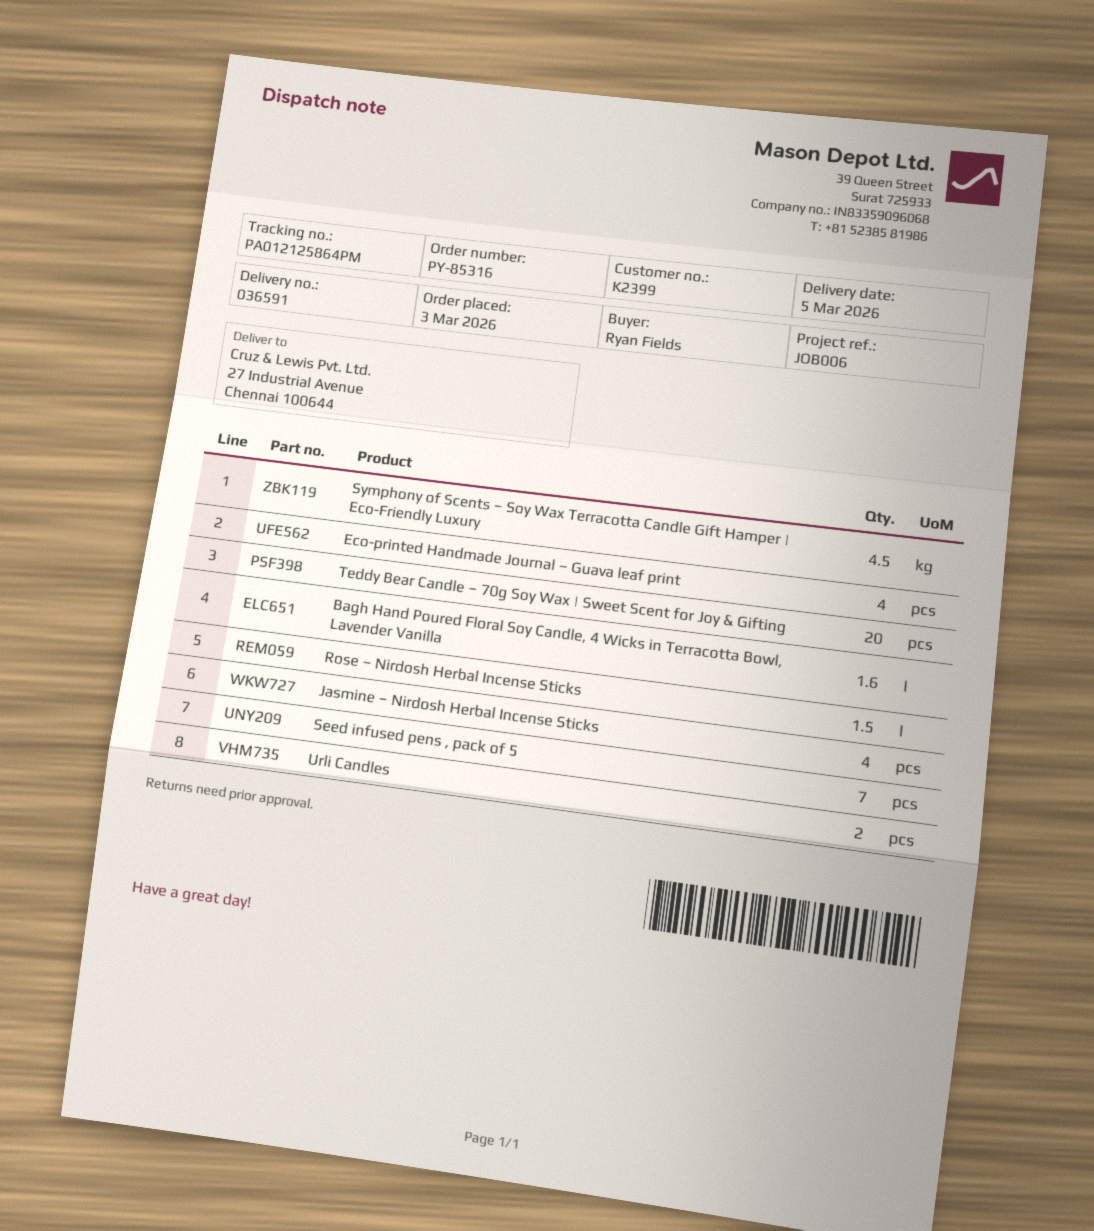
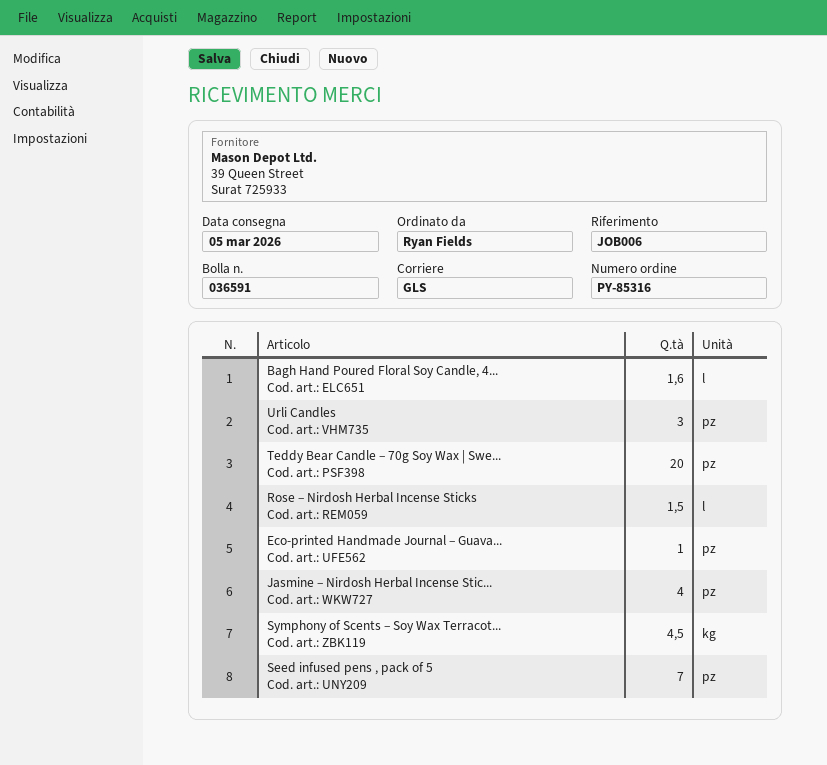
Eco-printed Handmade Journal – Guava leaf print: 4 -> 1
Urli Candles: 2 -> 3

